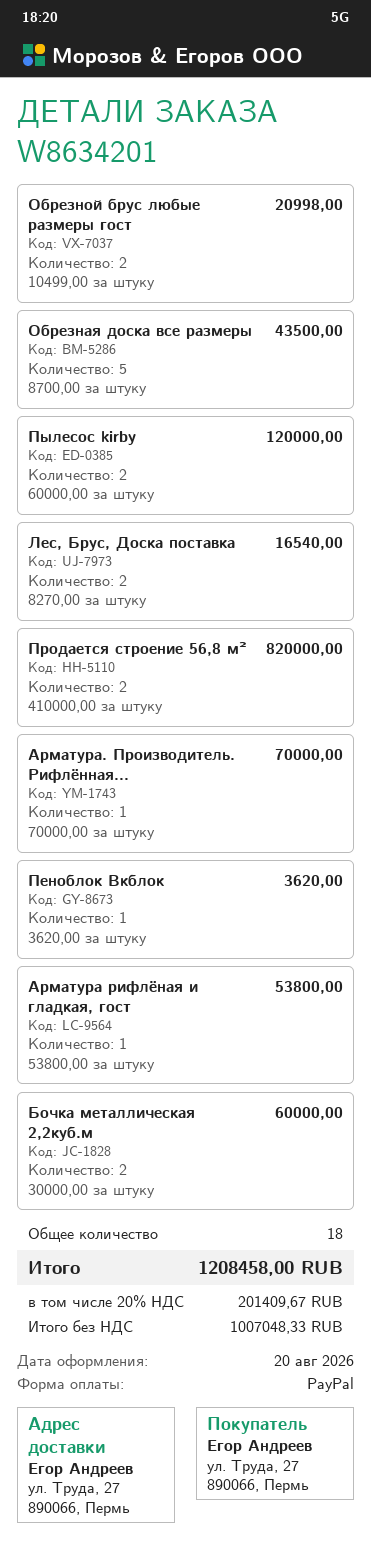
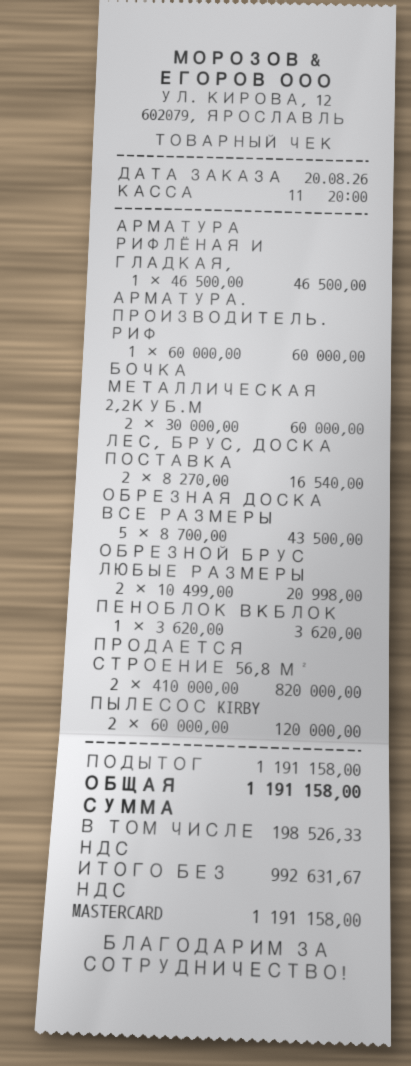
payment method: PayPal -> Mastercard
Арматура. Производитель. Рифлённая...: 1 x 70000.00 = 70000.00 -> 1 x 60000.00 = 60000.00
Арматура рифлёная и гладкая, гост: 1 x 53800.00 = 53800.00 -> 1 x 46500.00 = 46500.00
net: 1007048.33 -> 992631.67
tax: 201409.67 -> 198526.33
total: 1208458.00 -> 1191158.00

